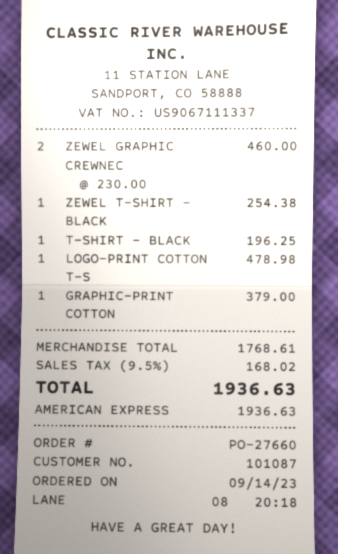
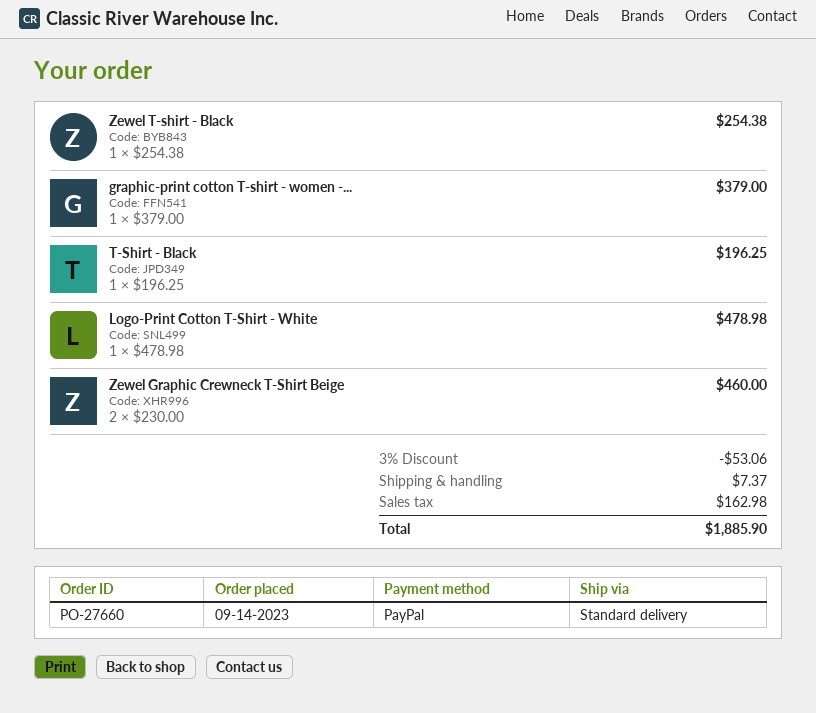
payment method: American Express -> PayPal
discount: none -> 3% = 53.06
shipping: none -> 7.37
tax: 168.02 -> 162.98
total: 1936.63 -> 1885.90

